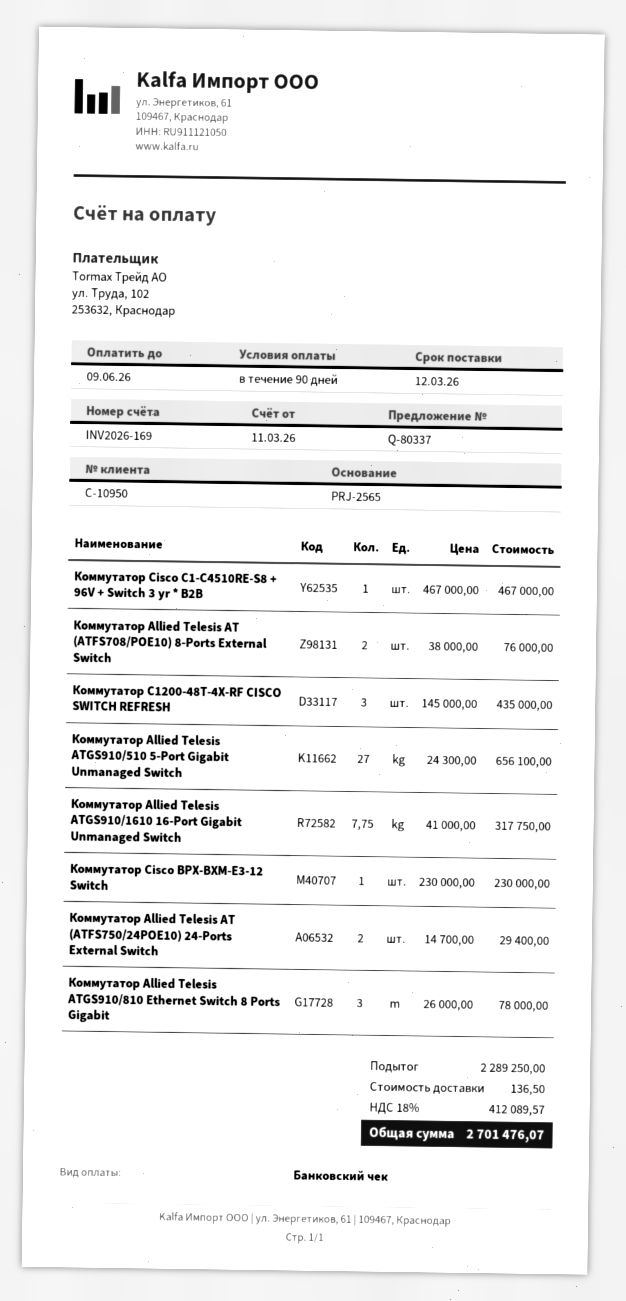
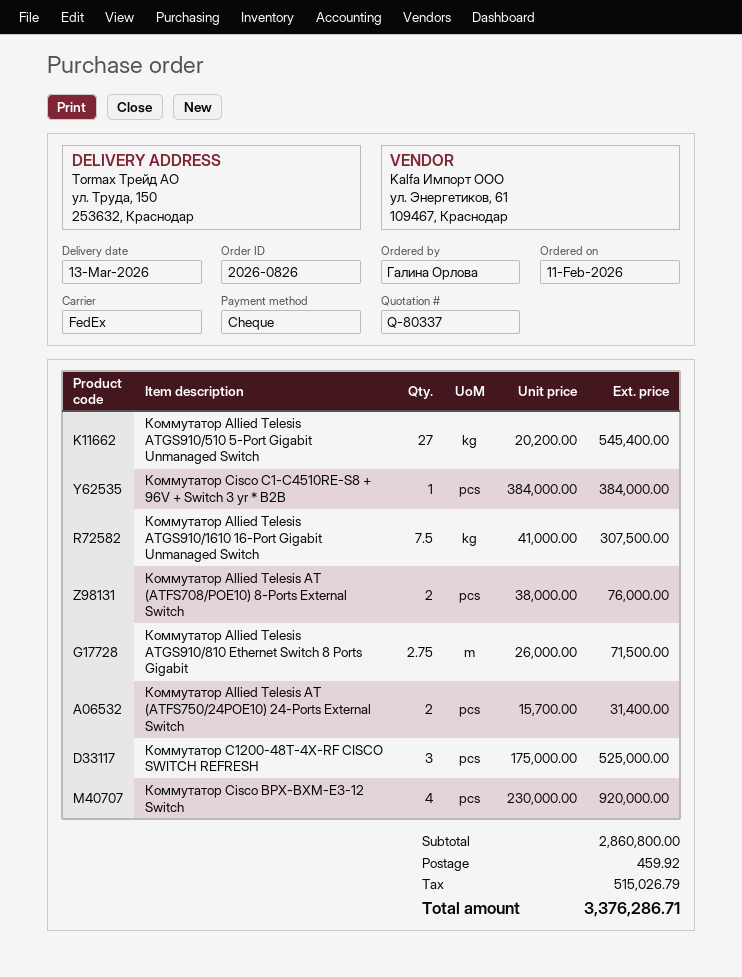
delivery date: 2026-03-12 -> 2026-03-13
Коммутатор Cisco C1-C4510RE-S8 + 96V + Switch 3 yr * B2B: 1 x 467000.00 = 467000.00 -> 1 x 384000.00 = 384000.00
Коммутатор C1200-48T-4X-RF CISCO SWITCH REFRESH: 3 x 145000.00 = 435000.00 -> 3 x 175000.00 = 525000.00
Коммутатор Allied Telesis ATGS910/510 5-Port Gigabit Unmanaged Switch: 27 x 24300.00 = 656100.00 -> 27 x 20200.00 = 545400.00
Коммутатор Allied Telesis ATGS910/1610 16-Port Gigabit Unmanaged Switch: 7.75 x 41000.00 = 317750.00 -> 7.5 x 41000.00 = 307500.00
Коммутатор Cisco BPX-BXM-E3-12 Switch: 1 x 230000.00 = 230000.00 -> 4 x 230000.00 = 920000.00
Коммутатор Allied Telesis AT (ATFS750/24POE10) 24-Ports External Switch: 2 x 14700.00 = 29400.00 -> 2 x 15700.00 = 31400.00
Коммутатор Allied Telesis ATGS910/810 Ethernet Switch 8 Ports Gigabit: 3 x 26000.00 = 78000.00 -> 2.75 x 26000.00 = 71500.00
subtotal: 2289250.00 -> 2860800.00
shipping: 136.50 -> 459.92
tax: 412089.57 -> 515026.79
total: 2701476.07 -> 3376286.71

